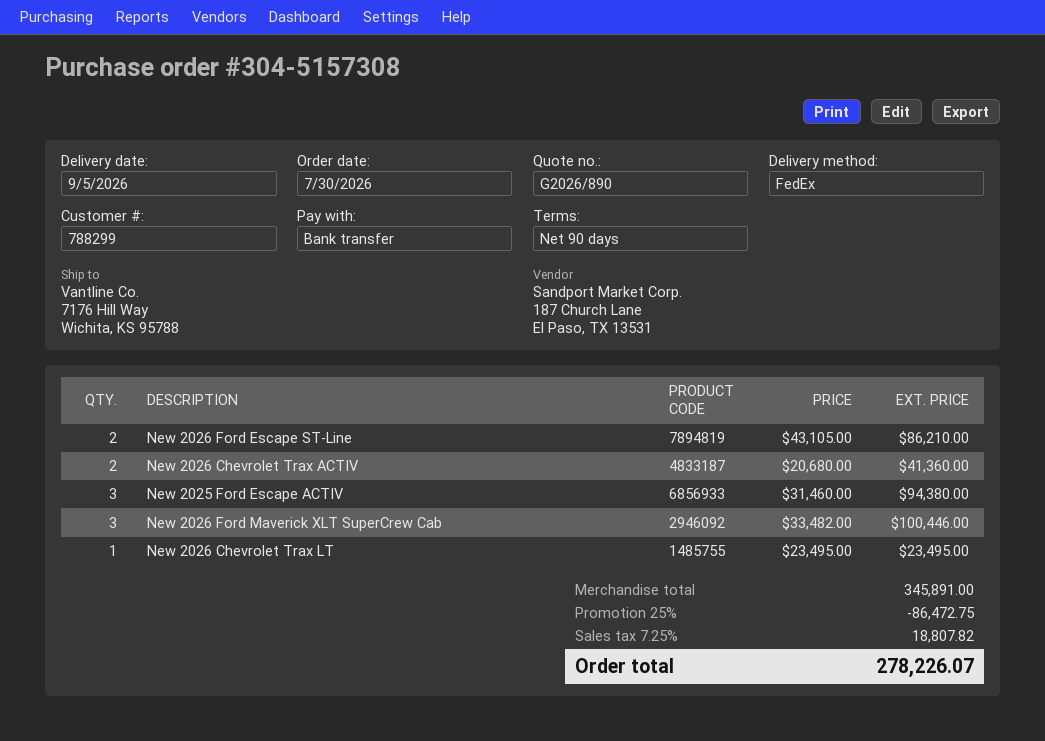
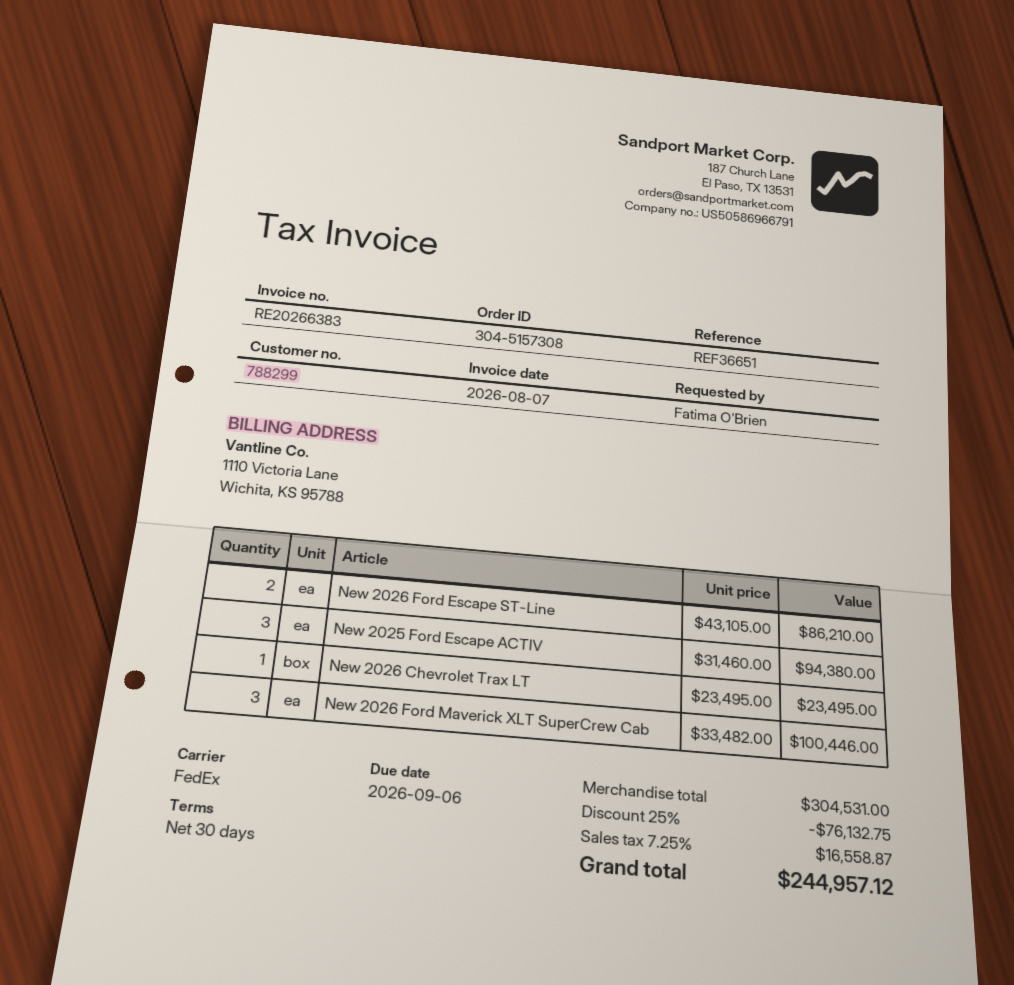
payment terms: 90 days -> 30 days
New 2026 Chevrolet Trax ACTIV: 2 x 20680.00 = 41360.00 -> none
subtotal: 345891.00 -> 304531.00
discount: 25% = 86472.75 -> 25% = 76132.75
tax: 7.25% = 18807.82 -> 7.25% = 16558.87
total: 278226.07 -> 244957.12

